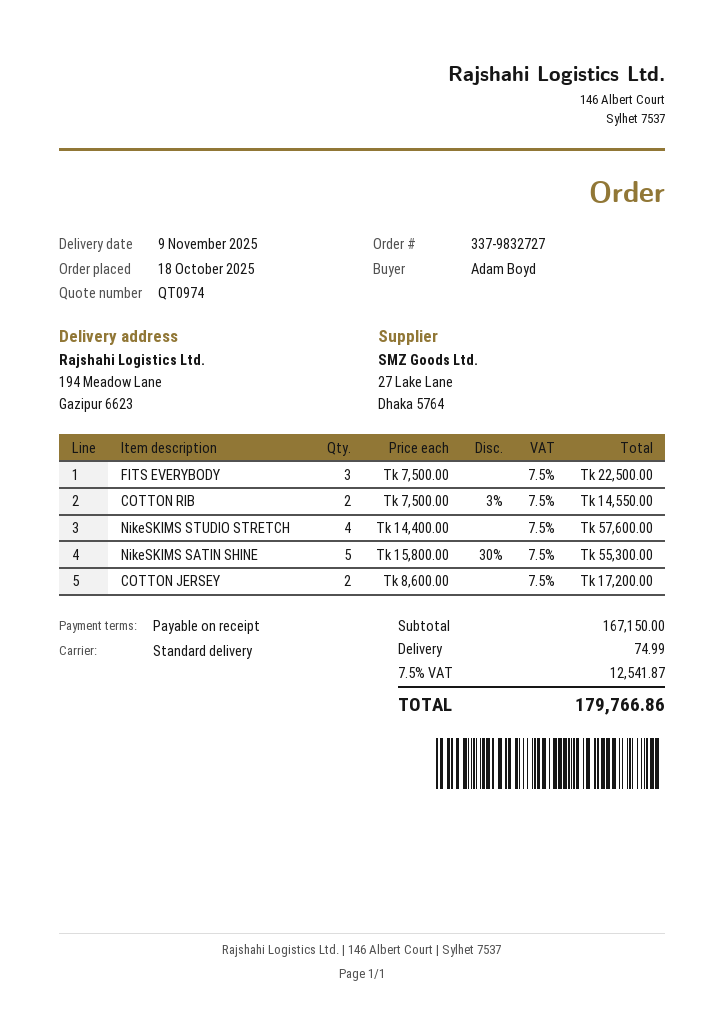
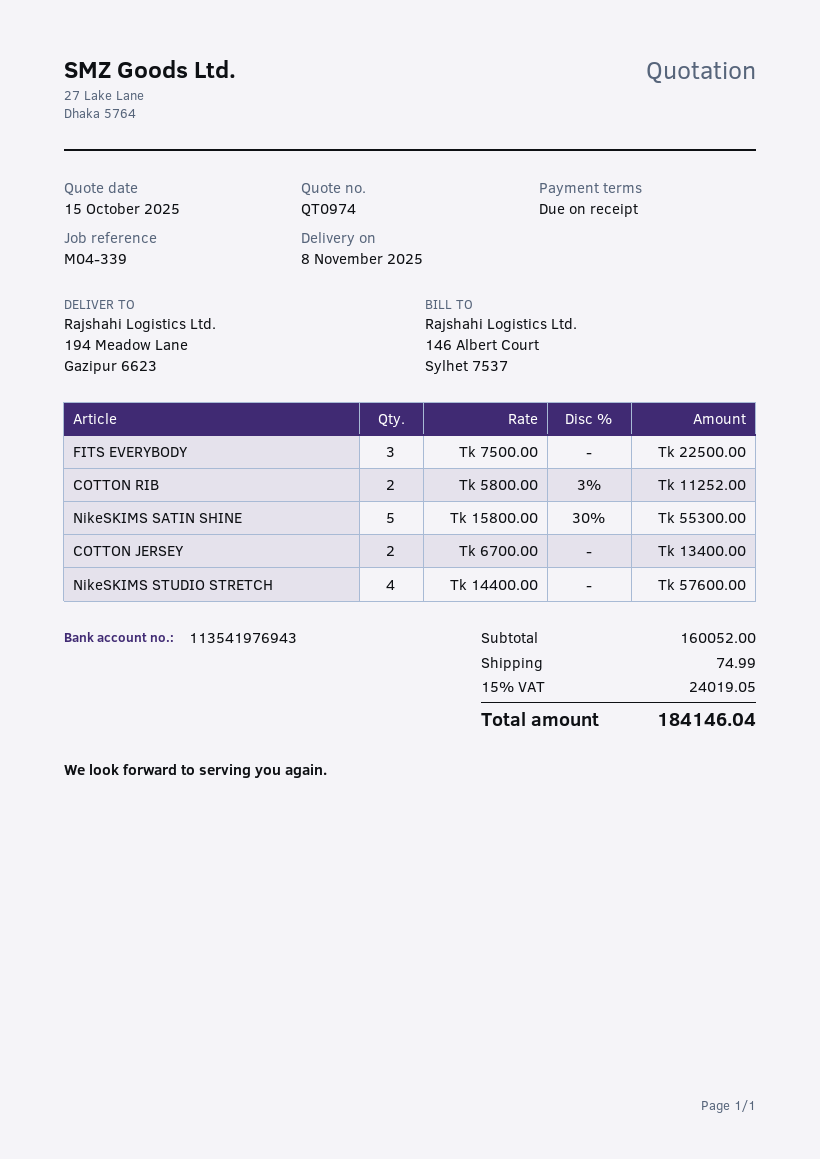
delivery date: 2025-11-09 -> 2025-11-08
COTTON RIB: 2 x 7500.00 - 3% = 14550.00 -> 2 x 5800.00 - 3% = 11252.00
COTTON JERSEY: 2 x 8600.00 = 17200.00 -> 2 x 6700.00 = 13400.00
subtotal: 167150.00 -> 160052.00
tax: 7.5% = 12541.87 -> 15% = 24019.05
total: 179766.86 -> 184146.04

